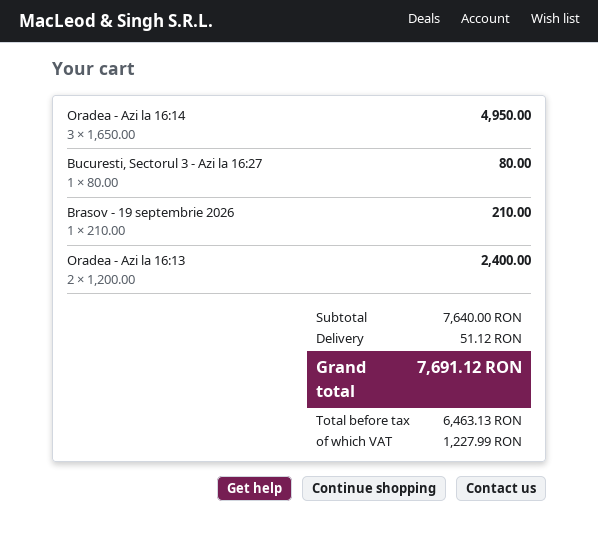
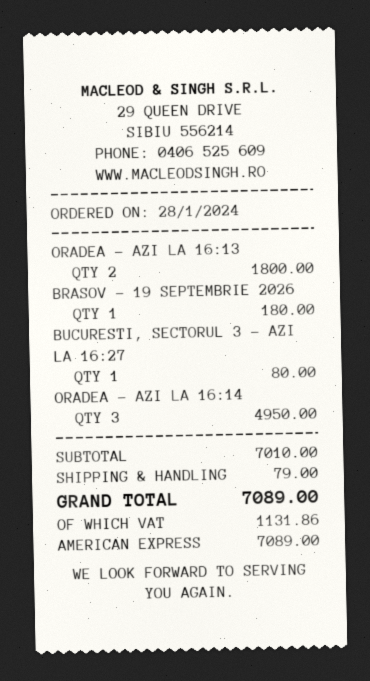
Brasov - 19 septembrie 2026: 1 for 210.00 -> 1 for 180.00
Oradea - Azi la 16:13: 2 for 2400.00 -> 2 for 1800.00
subtotal: 7640.00 -> 7010.00
shipping: 51.12 -> 79.00
tax: 1227.99 -> 1131.86
total: 7691.12 -> 7089.00

